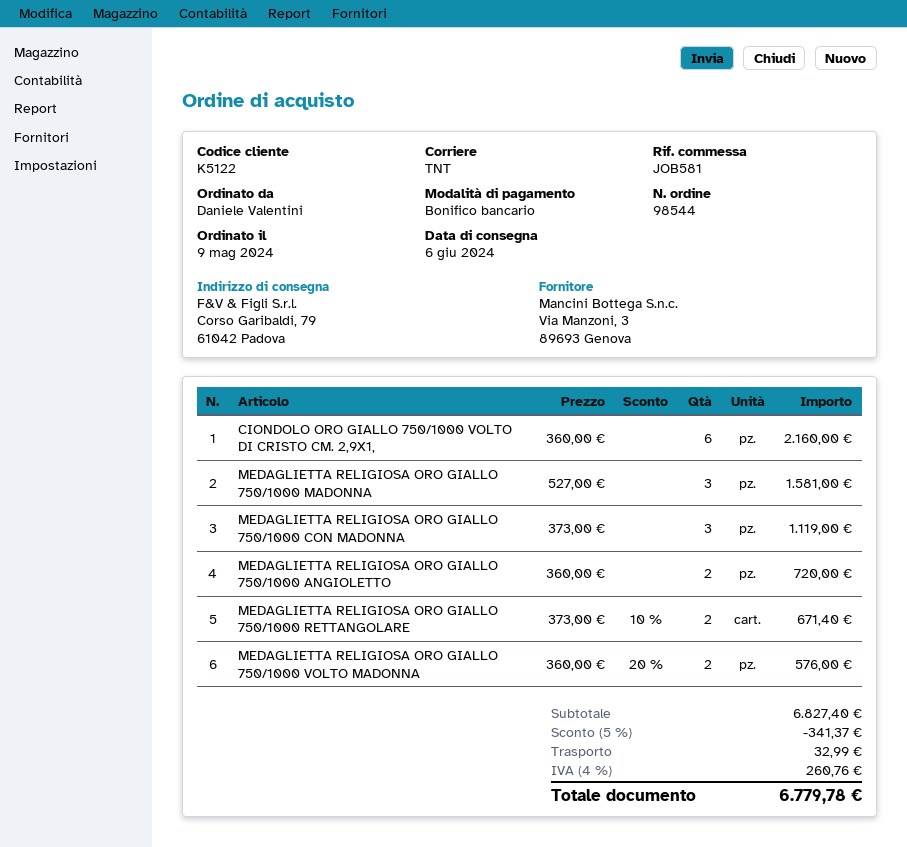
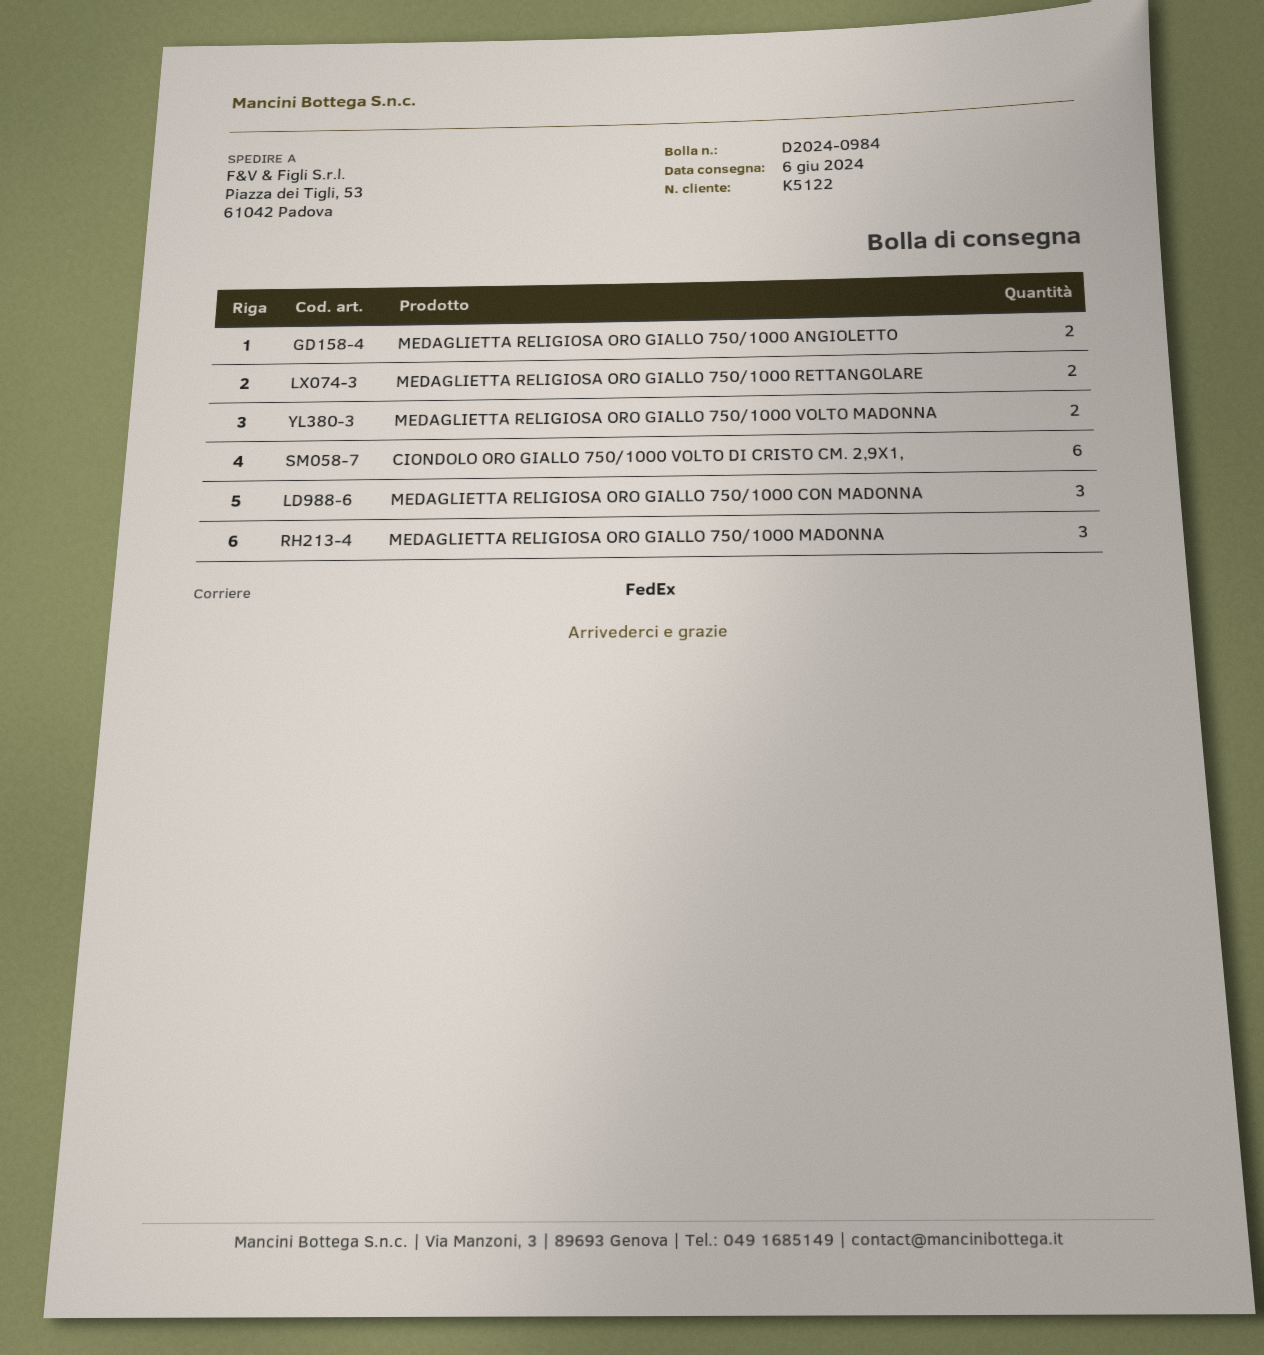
shipping method: TNT -> FedEx
ship to: Corso Garibaldi, 79, 61042 Padova -> Piazza dei Tigli, 53, 61042 Padova

